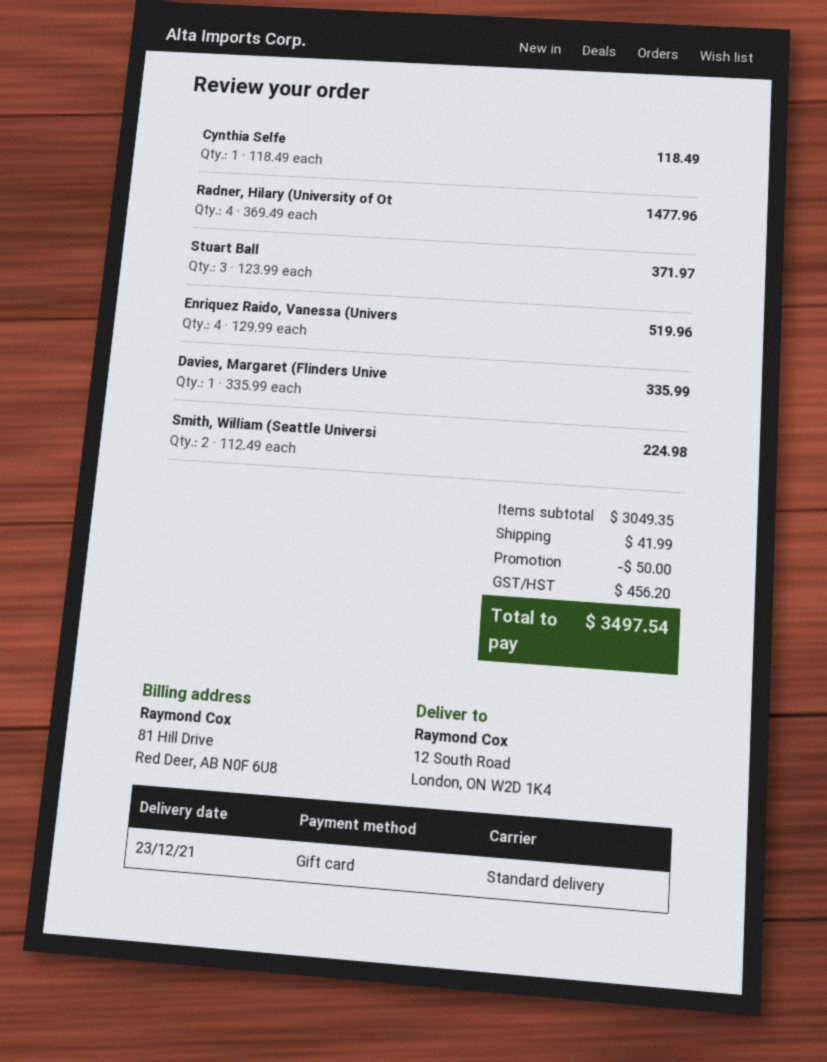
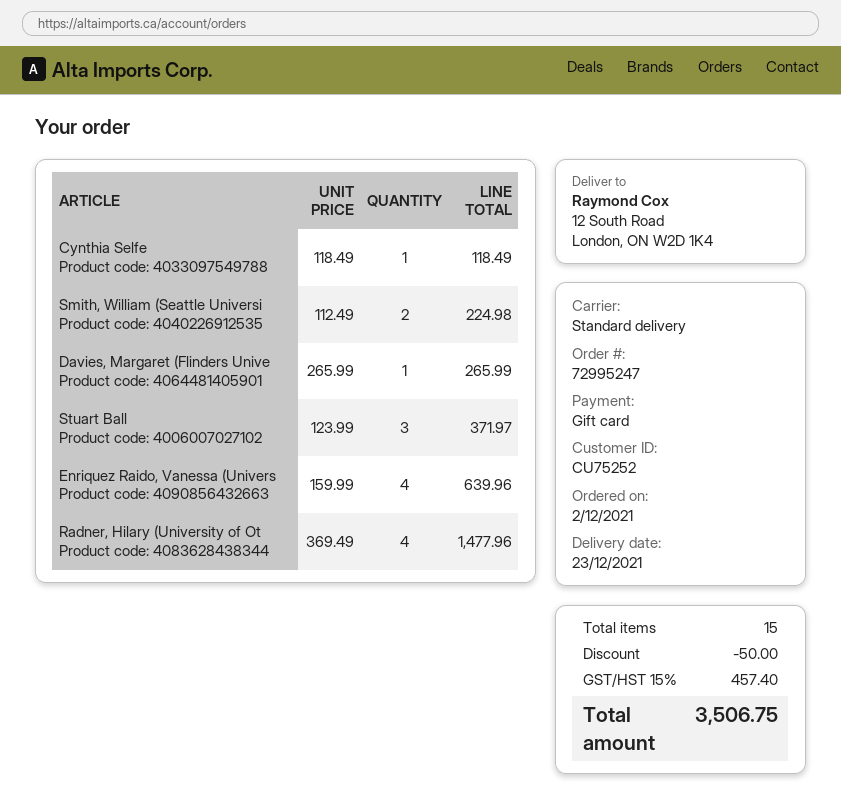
Enriquez Raido, Vanessa (Univers: 4 x 129.99 = 519.96 -> 4 x 159.99 = 639.96
Davies, Margaret (Flinders Unive: 1 x 335.99 = 335.99 -> 1 x 265.99 = 265.99
shipping: 41.99 -> none
tax: 456.20 -> 457.40
total: 3497.54 -> 3506.75

